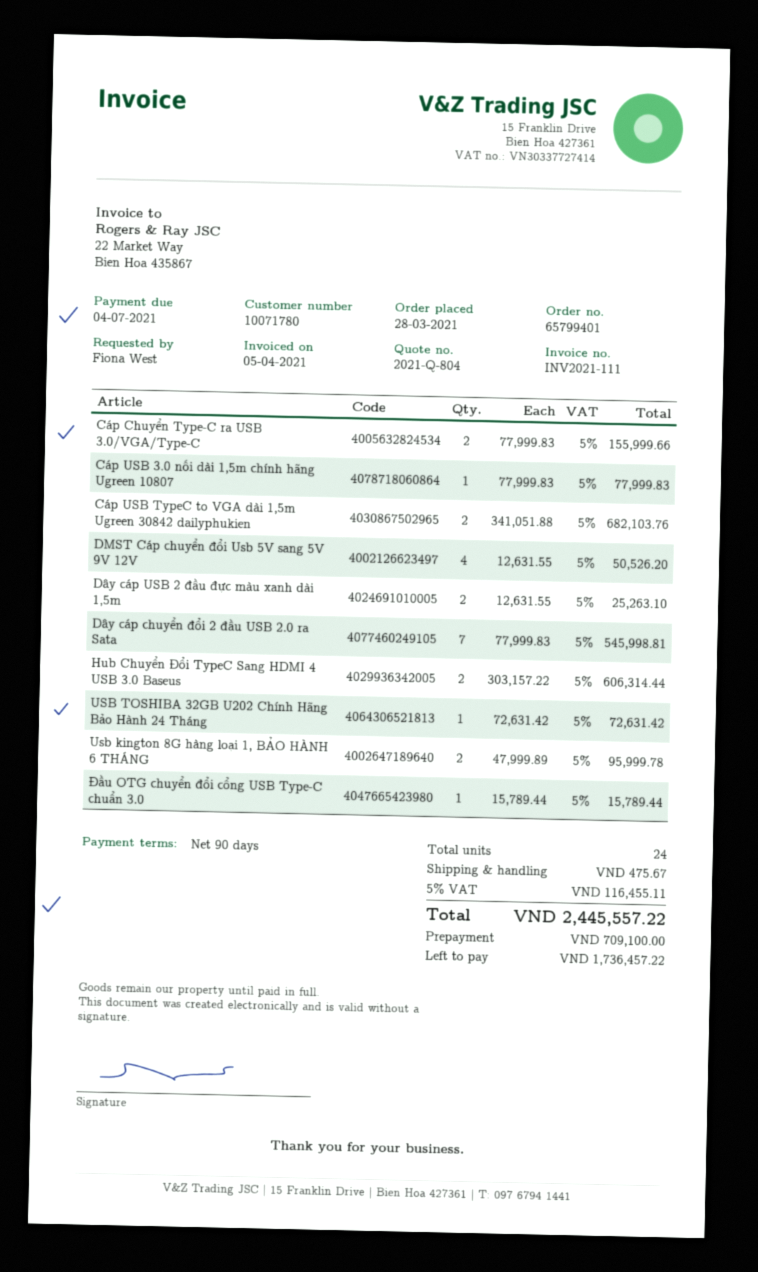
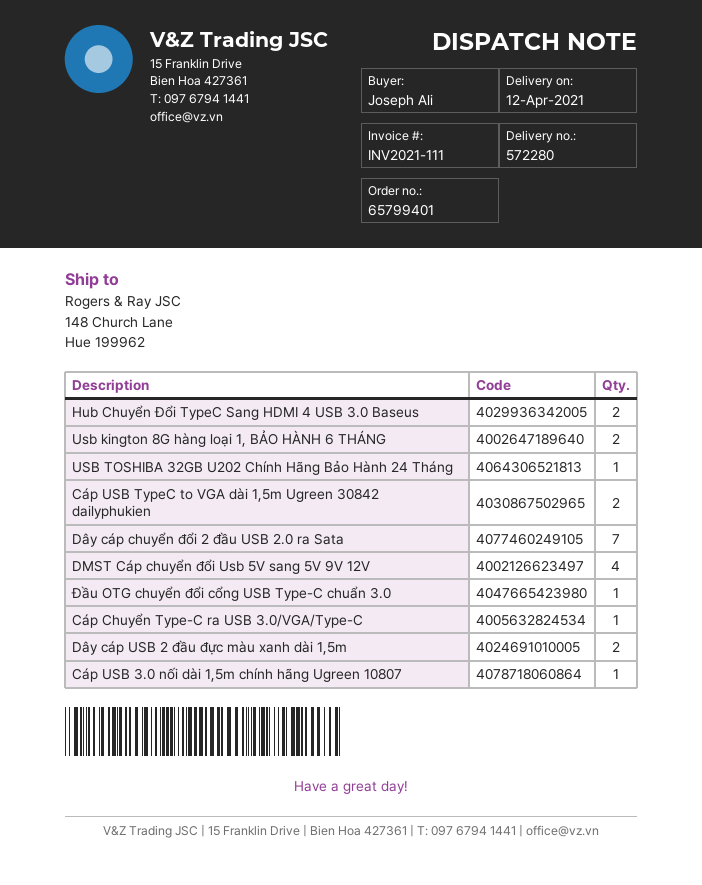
ordered by: Fiona West -> Joseph Ali
Cáp Chuyển Type-C ra USB 3.0/VGA/Type-C: 2 -> 1

